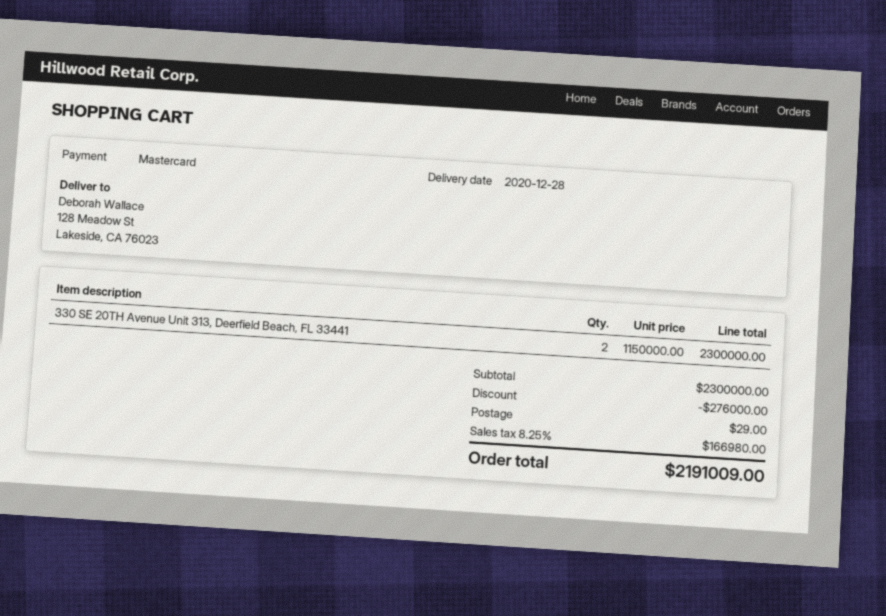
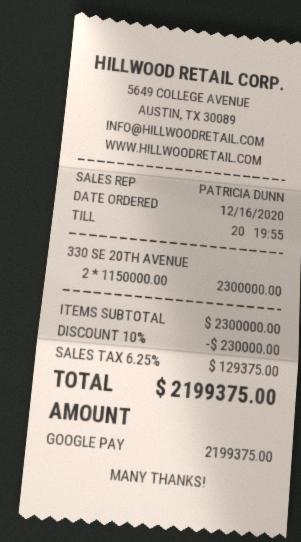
payment method: Mastercard -> Google Pay
discount: 276000.00 -> 230000.00
shipping: 29.00 -> none
tax: 8.25% = 166980.00 -> 6.25% = 129375.00
total: 2191009.00 -> 2199375.00

